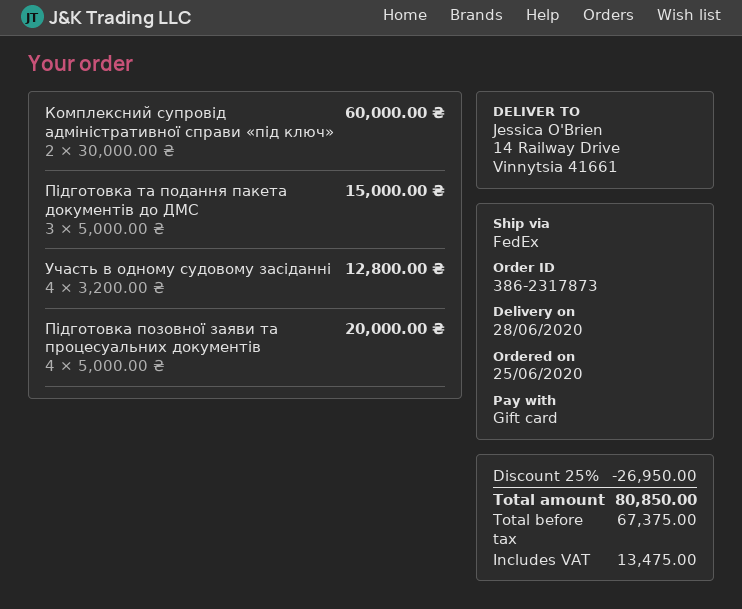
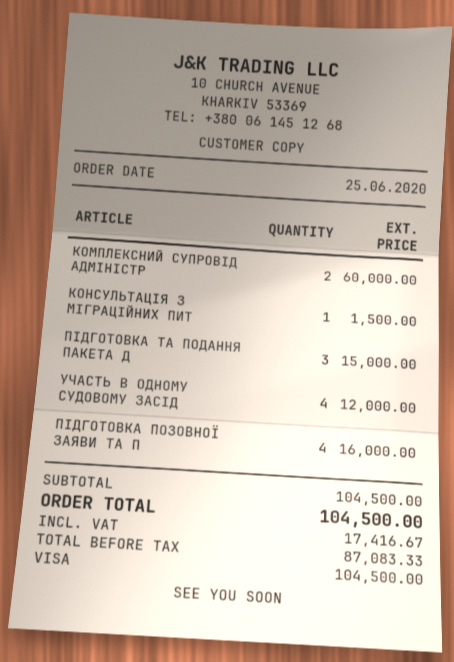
payment method: gift card -> Visa
Участь в одному судовому засіданні: 4 for 12800.00 -> 4 for 12000.00
Підготовка позовної заяви та процесуальних документів: 4 for 20000.00 -> 4 for 16000.00
КОНСУЛЬТАЦІЯ З МІГРАЦІЙНИХ ПИТ: none -> 1 for 1500.00
discount: 25% = 26950.00 -> none
net: 67375.00 -> 87083.33
tax: 13475.00 -> 17416.67
total: 80850.00 -> 104500.00

